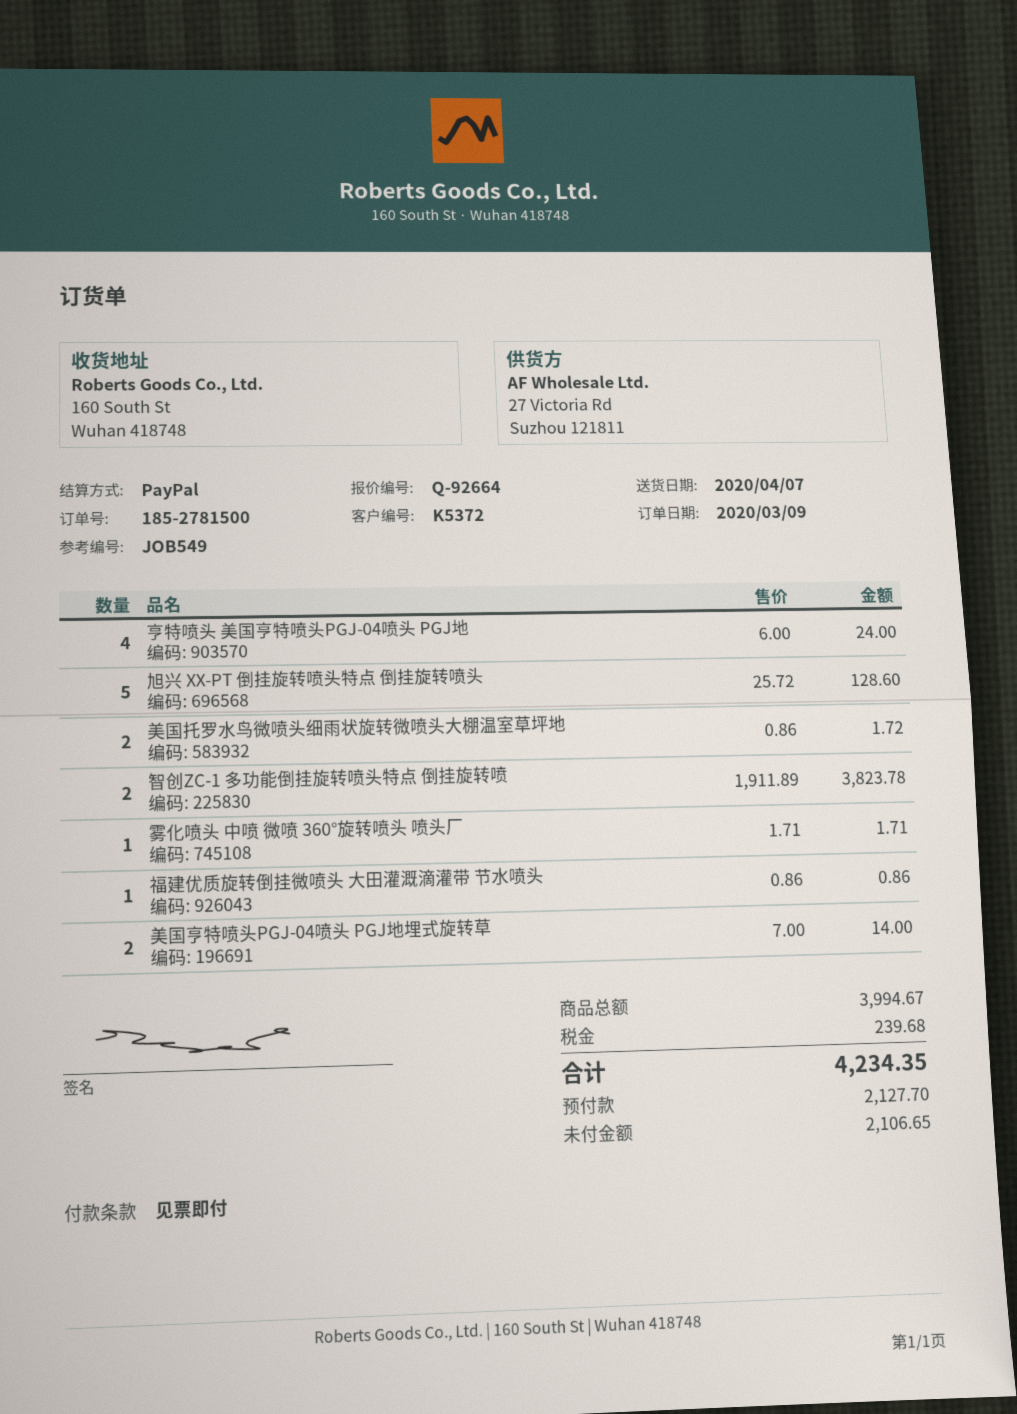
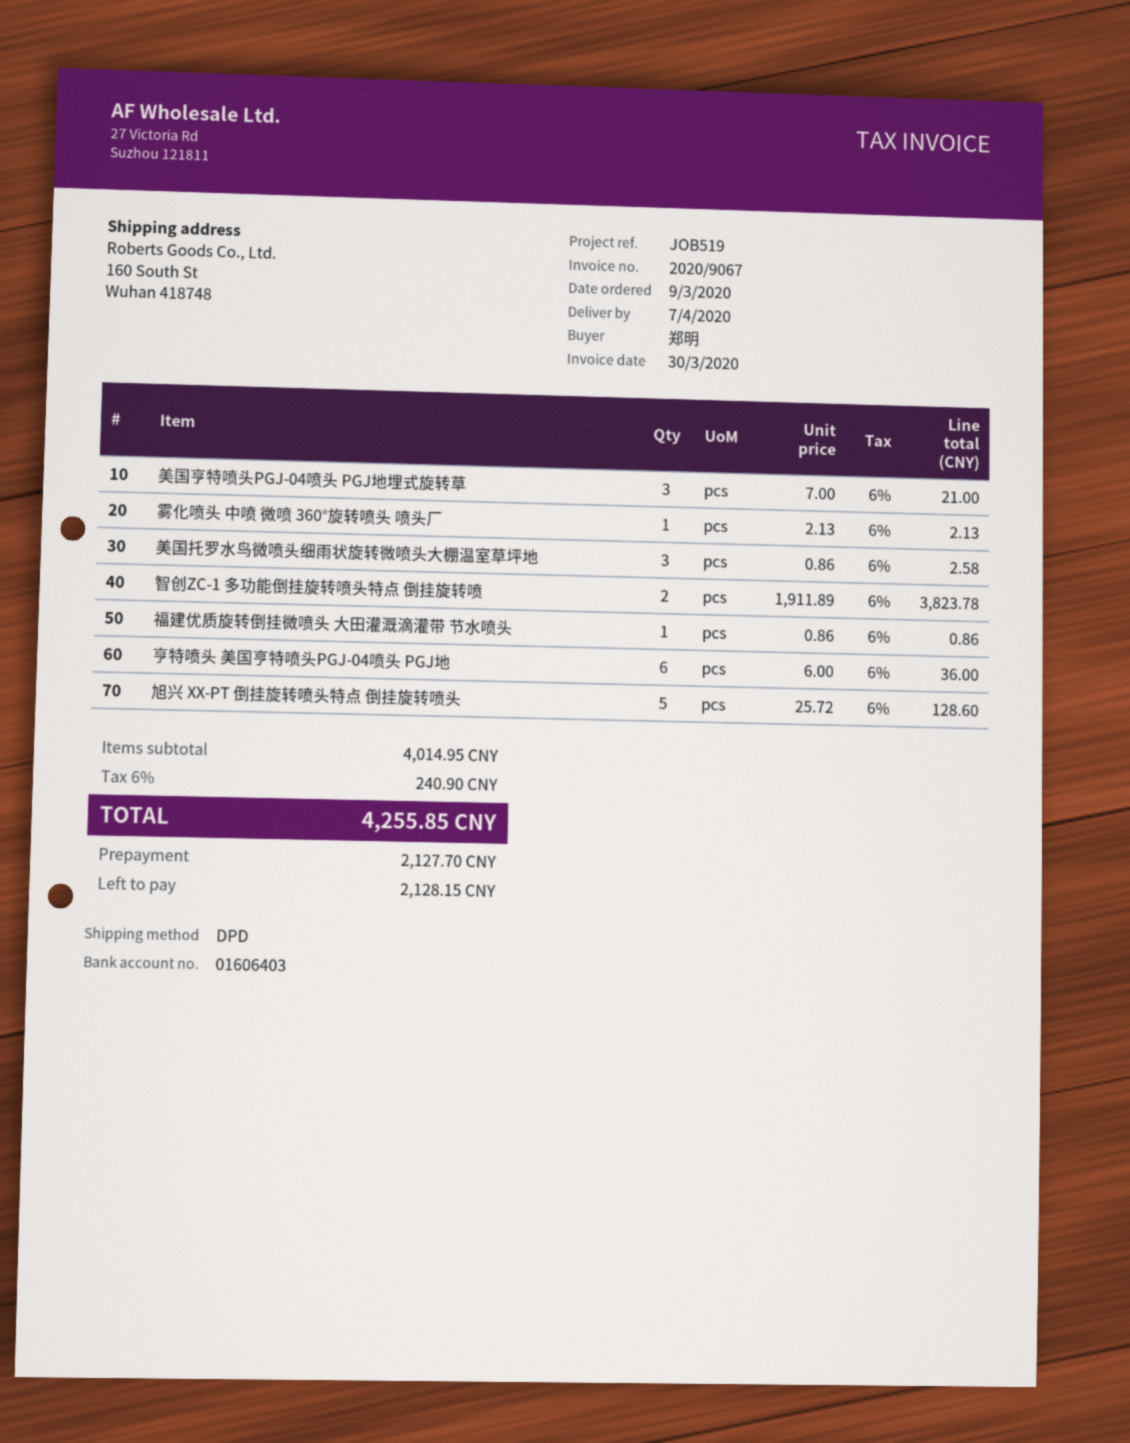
reference: JOB549 -> JOB519
亨特喷头 美国亨特喷头PGJ-04喷头 PGJ地: 4 x 6.00 = 24.00 -> 6 x 6.00 = 36.00
美国托罗水鸟微喷头细雨状旋转微喷头大棚温室草坪地: 2 x 0.86 = 1.72 -> 3 x 0.86 = 2.58
雾化喷头 中喷 微喷 360°旋转喷头 喷头厂: 1 x 1.71 = 1.71 -> 1 x 2.13 = 2.13
美国亨特喷头PGJ-04喷头 PGJ地埋式旋转草: 2 x 7.00 = 14.00 -> 3 x 7.00 = 21.00
subtotal: 3994.67 -> 4014.95
tax: 239.68 -> 240.90
total: 4234.35 -> 4255.85
balance: 2106.65 -> 2128.15

